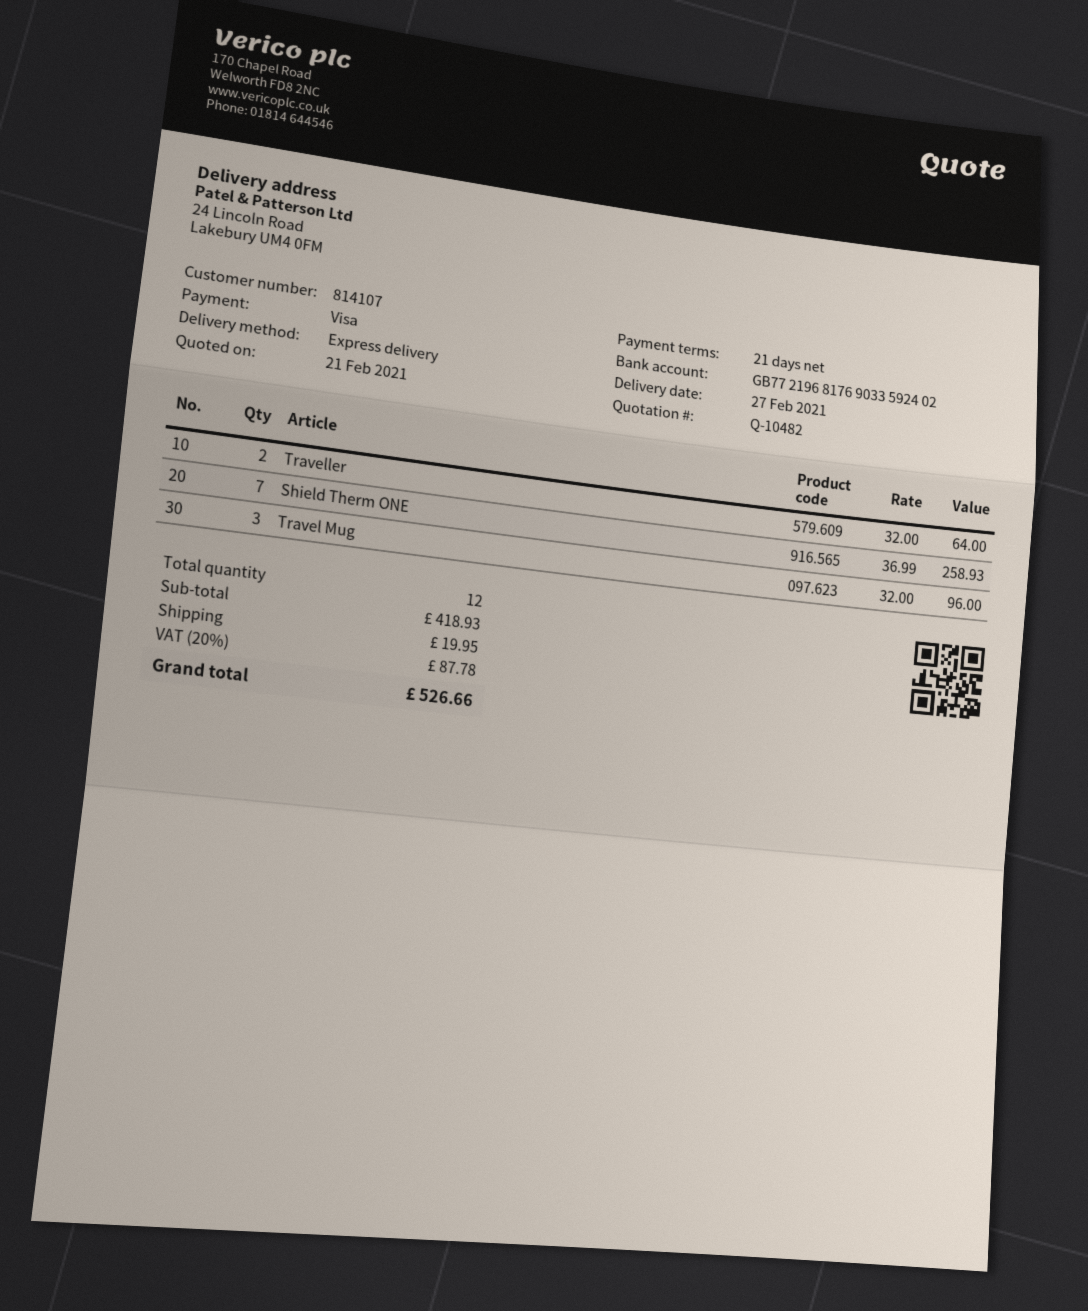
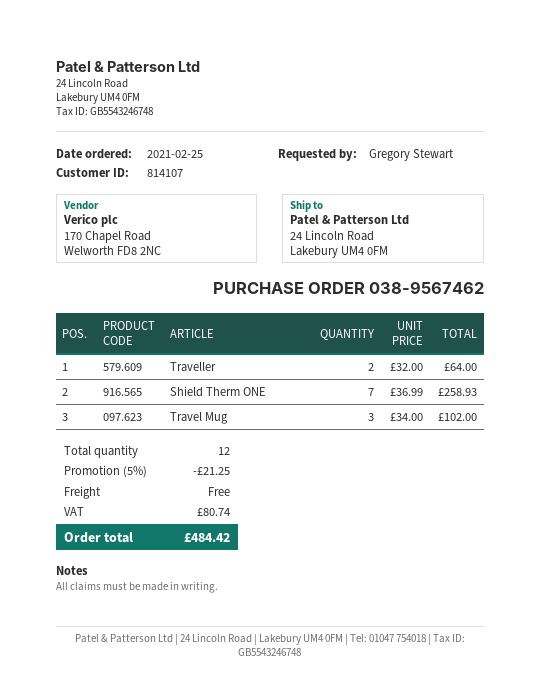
Travel Mug: 3 x 32.00 = 96.00 -> 3 x 34.00 = 102.00
discount: none -> 5% = 21.25
shipping: 19.95 -> 0.00
tax: 87.78 -> 80.74
total: 526.66 -> 484.42

